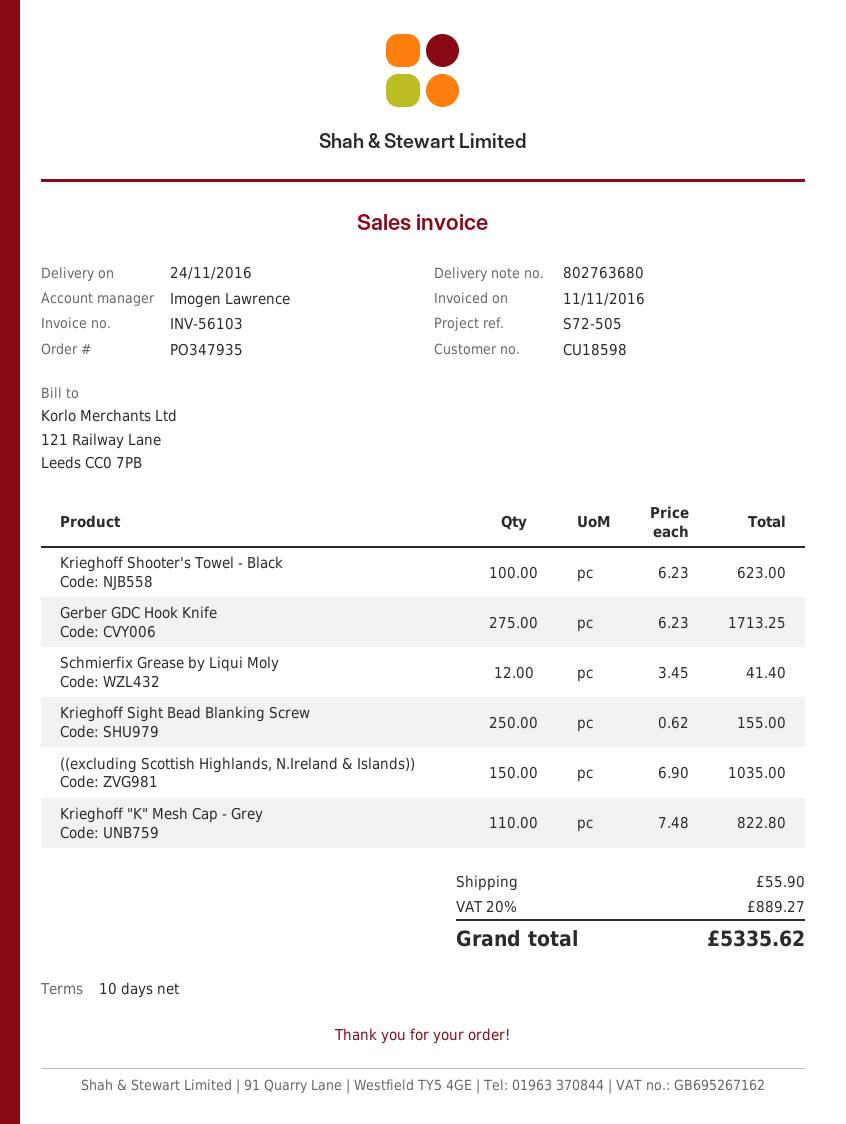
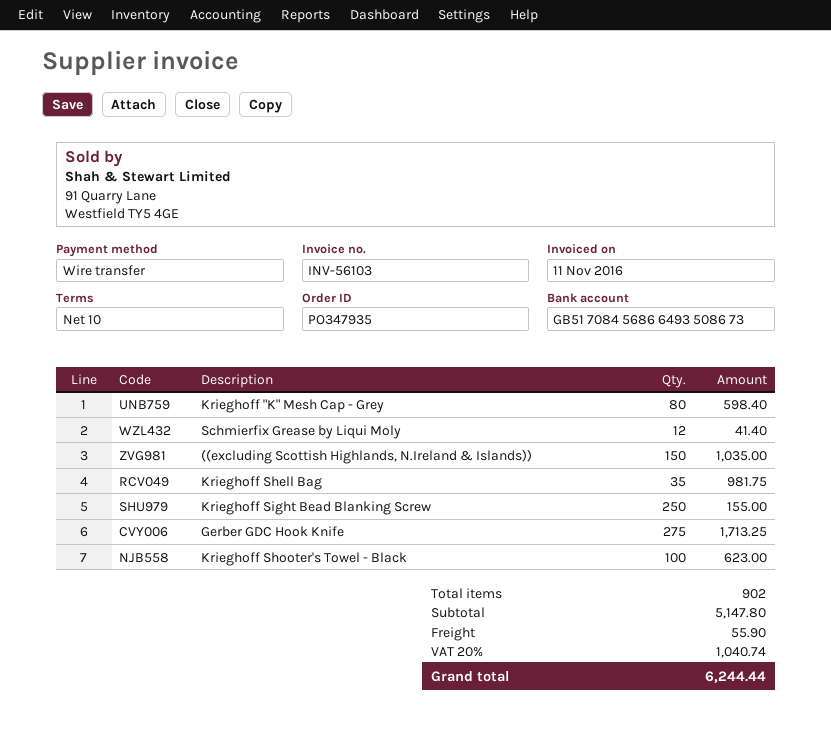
Krieghoff "K" Mesh Cap - Grey: 110 for 822.80 -> 80 for 598.40
Krieghoff Shell Bag: none -> 35 for 981.75
tax: 20% = 889.27 -> 20% = 1040.74
total: 5335.62 -> 6244.44

